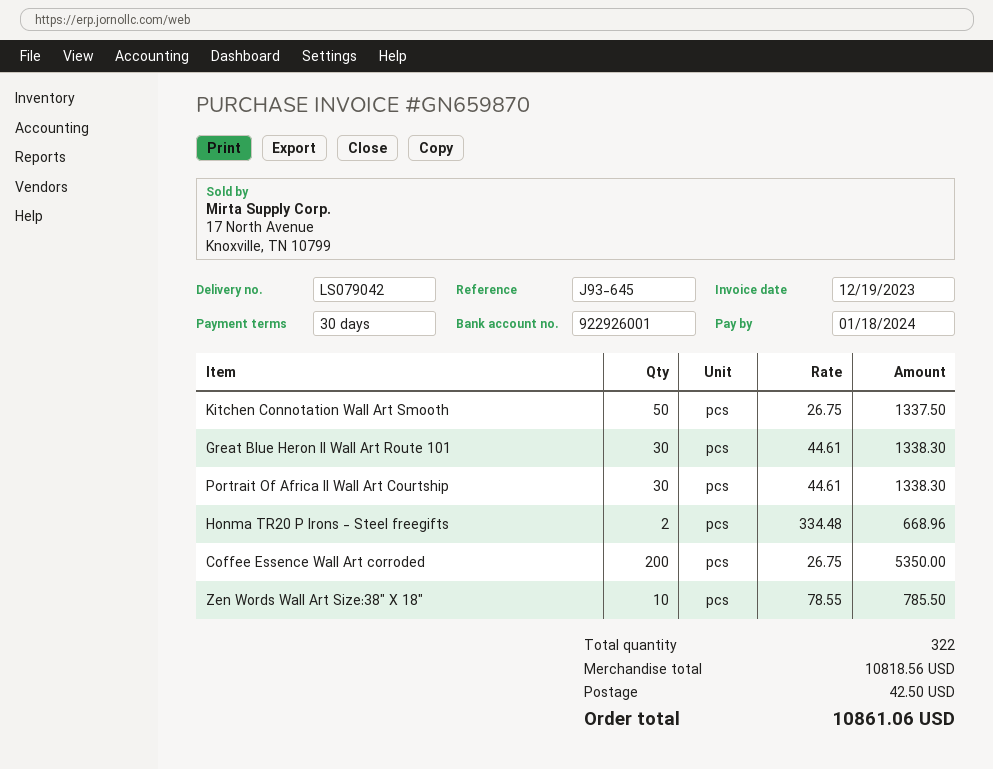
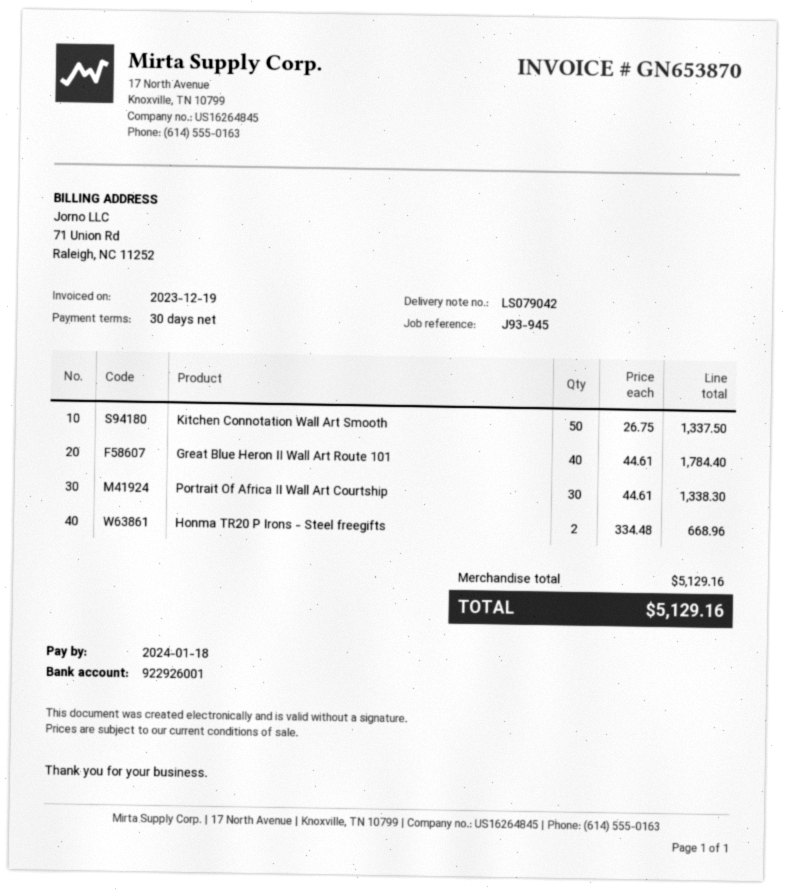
invoice number: GN659870 -> GN653870
reference: J93-645 -> J93-945
Great Blue Heron II Wall Art Route 101: 30 x 44.61 = 1338.30 -> 40 x 44.61 = 1784.40
Coffee Essence Wall Art corroded: 200 x 26.75 = 5350.00 -> none
Zen Words Wall Art Size:38" X 18": 10 x 78.55 = 785.50 -> none
subtotal: 10818.56 -> 5129.16
shipping: 42.50 -> none
total: 10861.06 -> 5129.16

